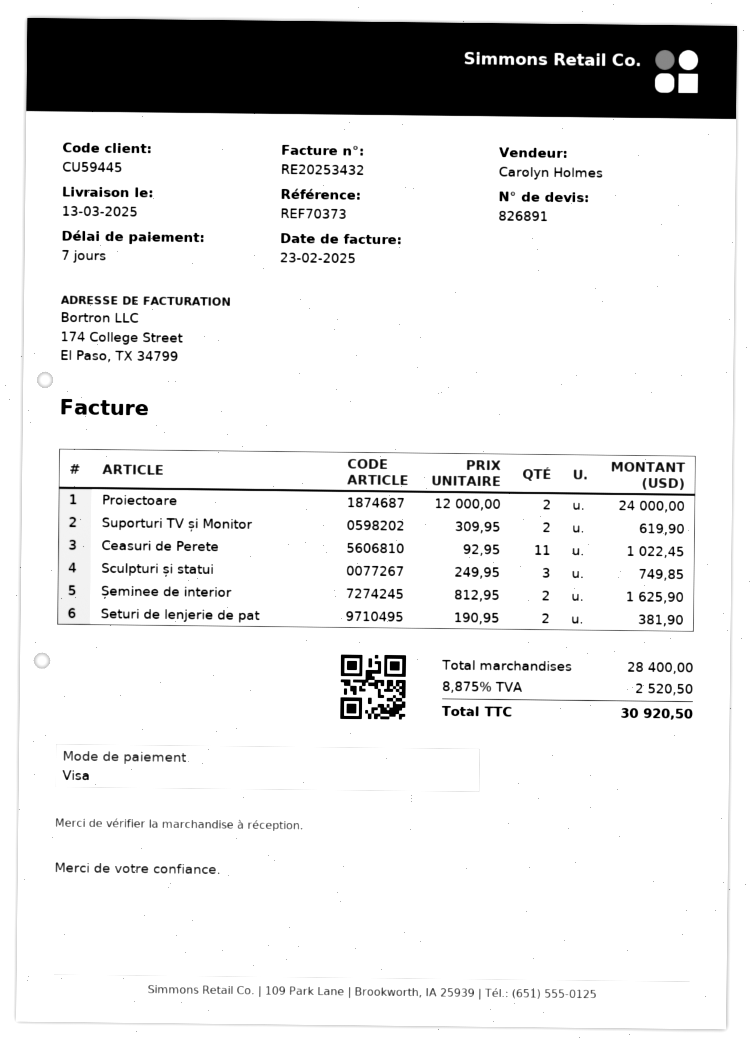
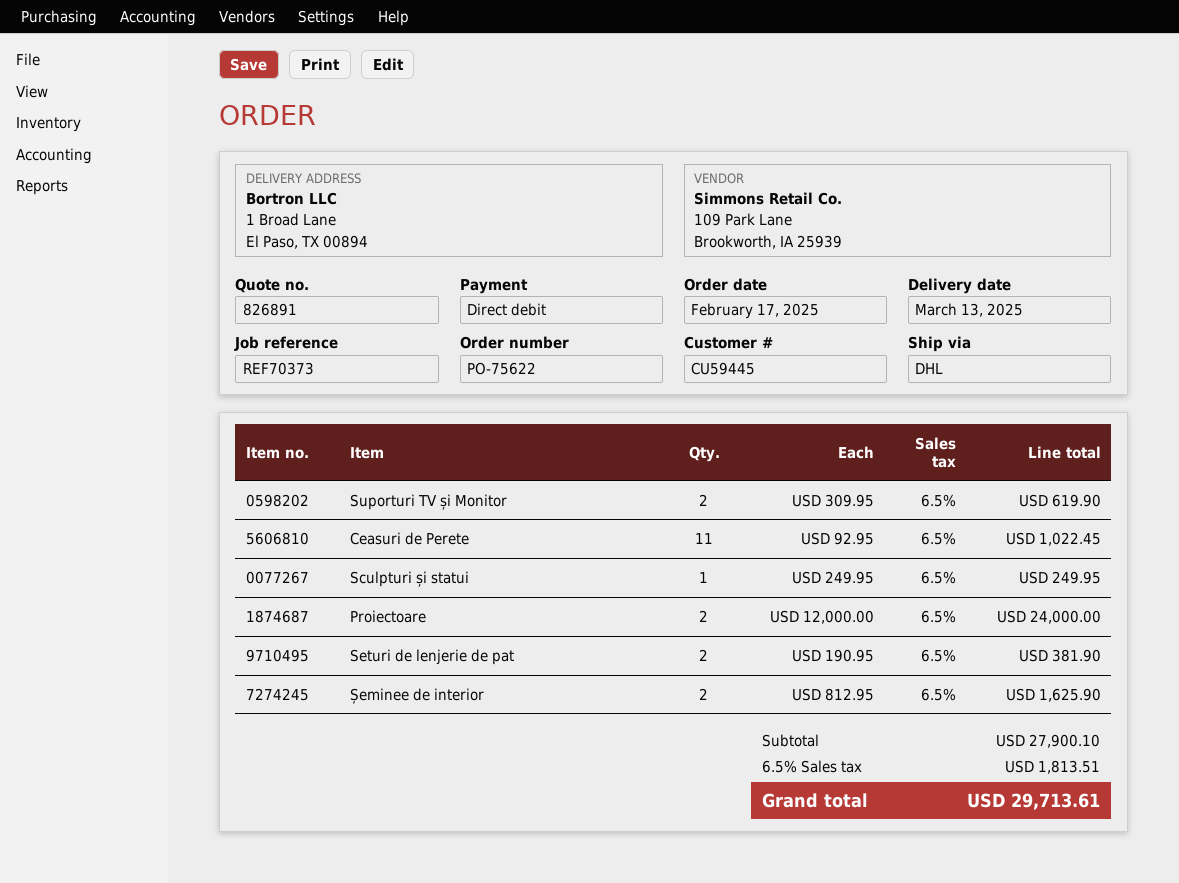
payment method: Visa -> direct debit
Sculpturi și statui: 3 x 249.95 = 749.85 -> 1 x 249.95 = 249.95
subtotal: 28400.00 -> 27900.10
tax: 8.875% = 2520.50 -> 6.5% = 1813.51
total: 30920.50 -> 29713.61

